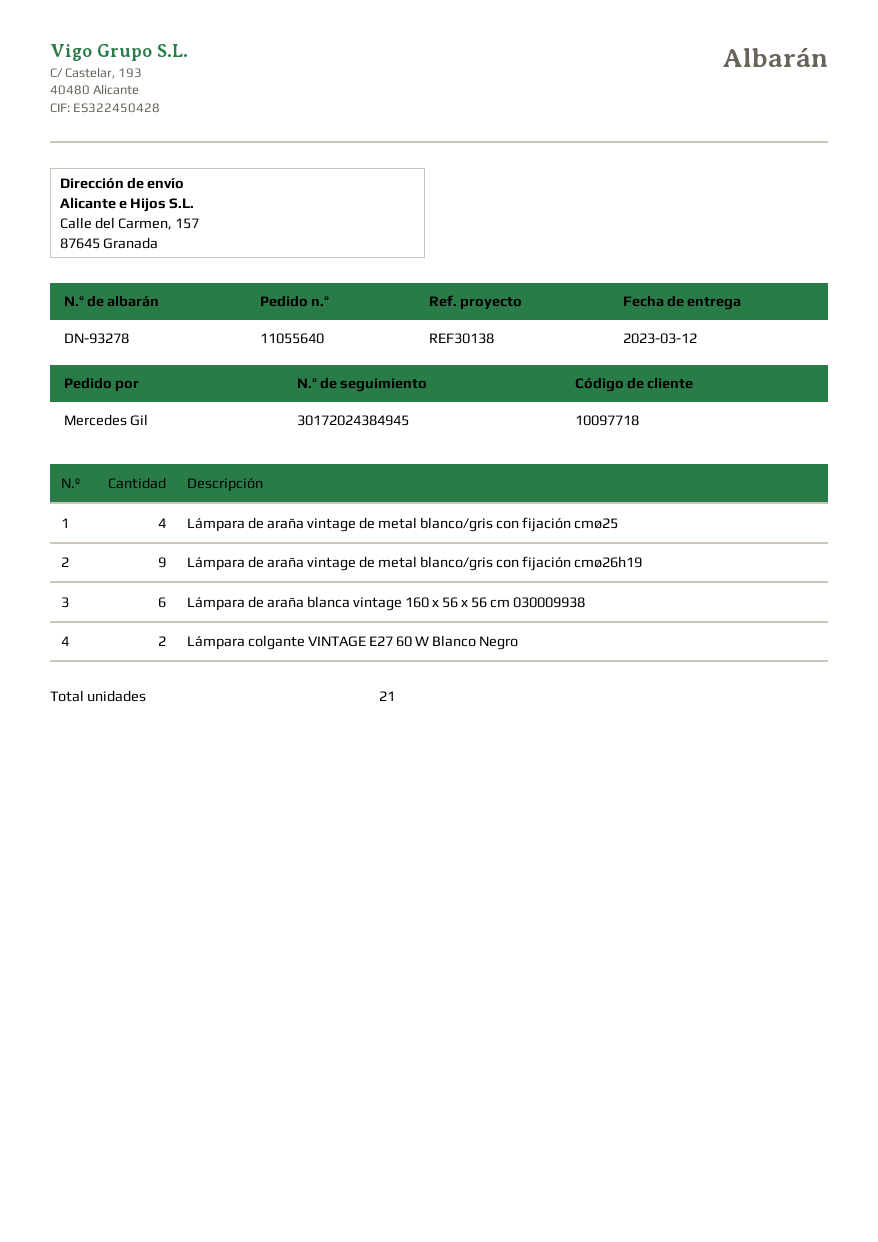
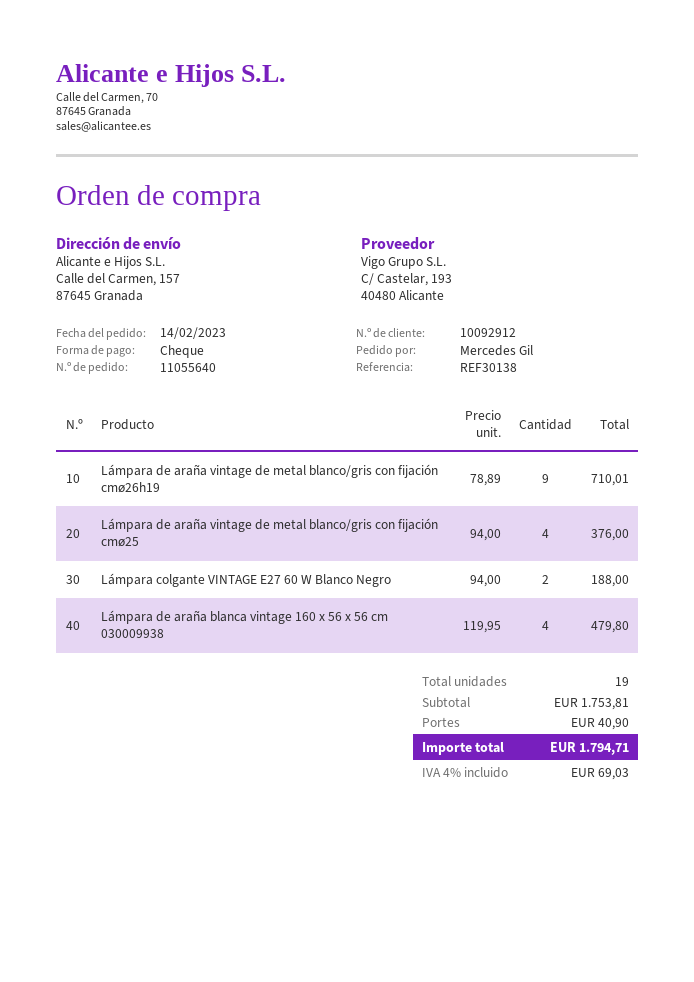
customer number: 10097718 -> 10092912
Lámpara de araña blanca vintage 160 x 56 x 56 cm 030009938: 6 -> 4
total quantity: 21 -> 19

